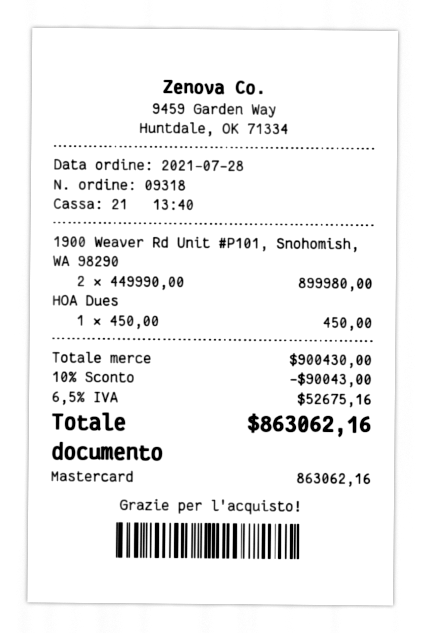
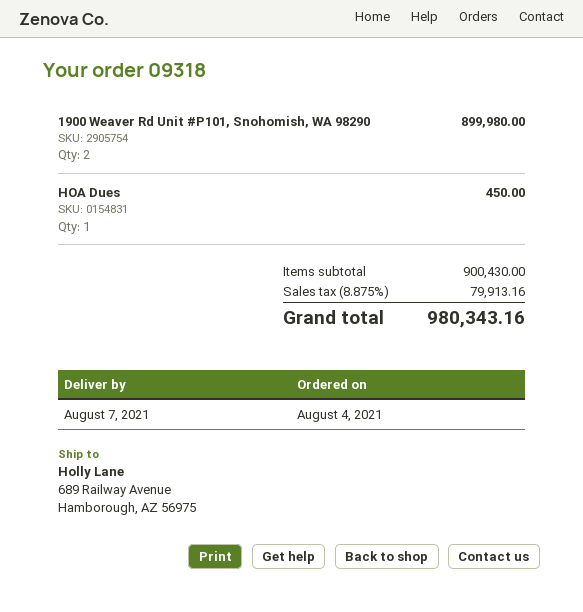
order date: 2021-07-28 -> 2021-08-04
discount: 10% = 90043.00 -> none
tax: 6.5% = 52675.16 -> 8.875% = 79913.16
total: 863062.16 -> 980343.16

